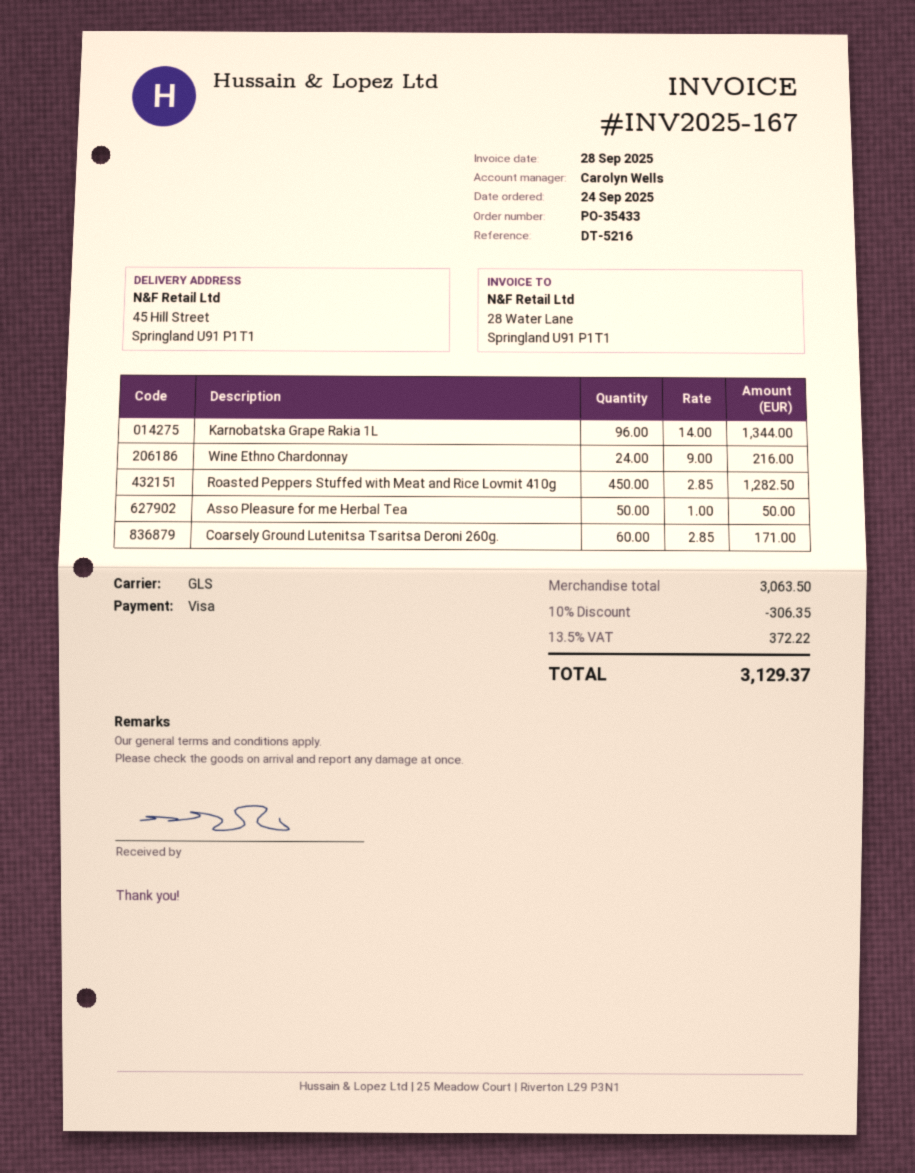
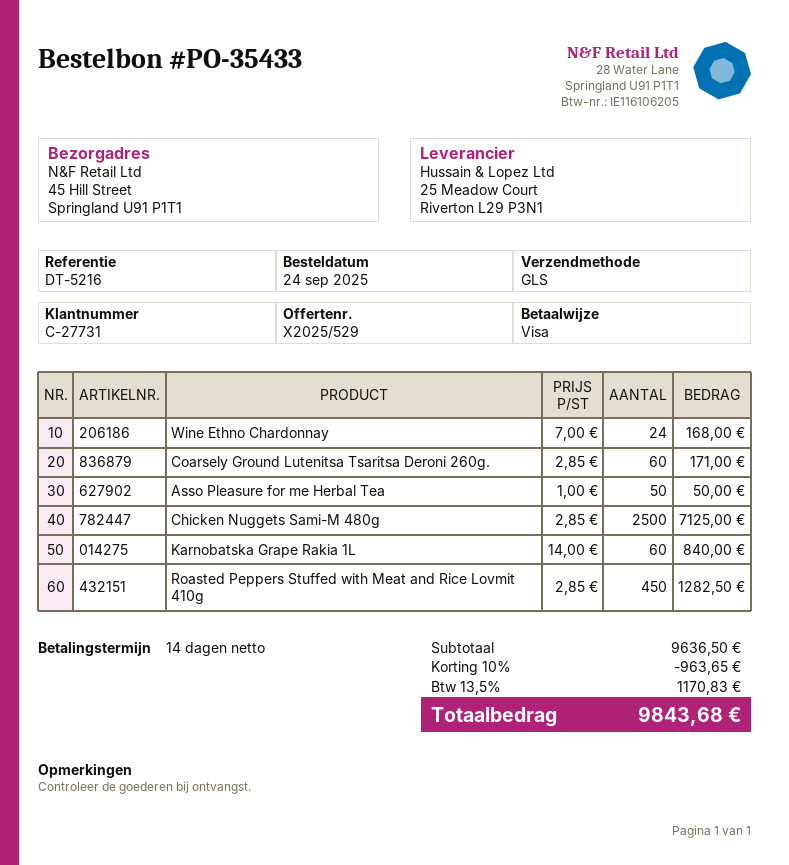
Karnobatska Grape Rakia 1L: 96 x 14.00 = 1344.00 -> 60 x 14.00 = 840.00
Wine Ethno Chardonnay: 24 x 9.00 = 216.00 -> 24 x 7.00 = 168.00
Chicken Nuggets Sami-M 480g: none -> 2500 x 2.85 = 7125.00
subtotal: 3063.50 -> 9636.50
discount: 10% = 306.35 -> 10% = 963.65
tax: 13.5% = 372.22 -> 13.5% = 1170.83
total: 3129.37 -> 9843.68

